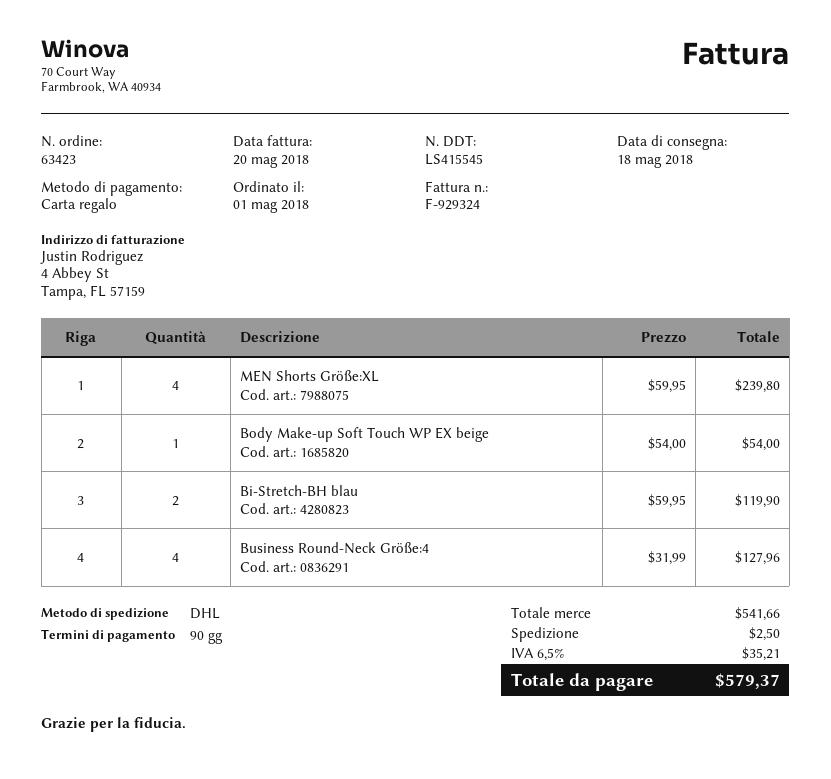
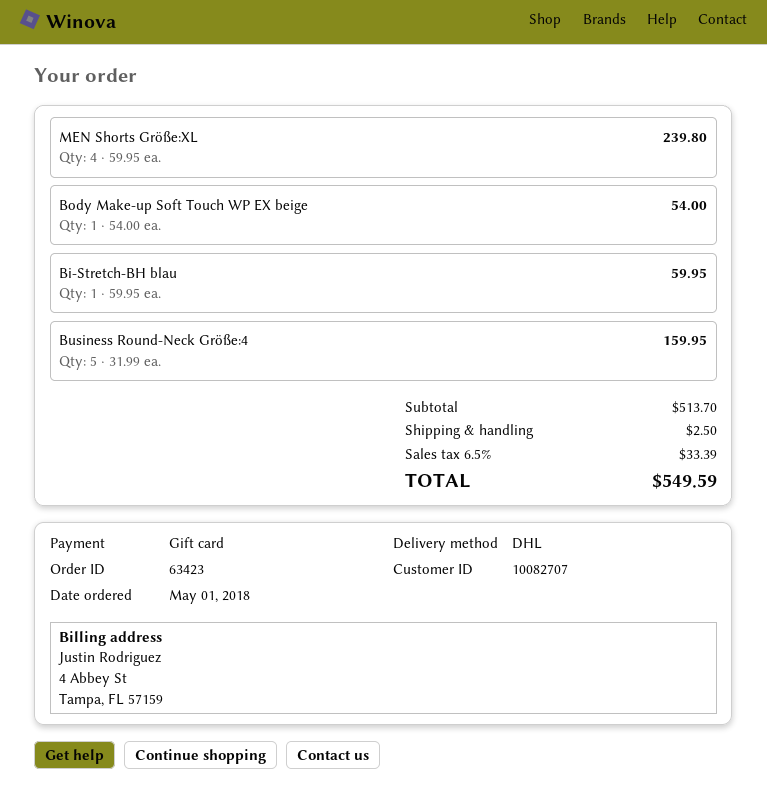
Bi-Stretch-BH blau: 2 x 59.95 = 119.90 -> 1 x 59.95 = 59.95
Business Round-Neck Größe:4: 4 x 31.99 = 127.96 -> 5 x 31.99 = 159.95
subtotal: 541.66 -> 513.70
tax: 6.5% = 35.21 -> 6.5% = 33.39
total: 579.37 -> 549.59

